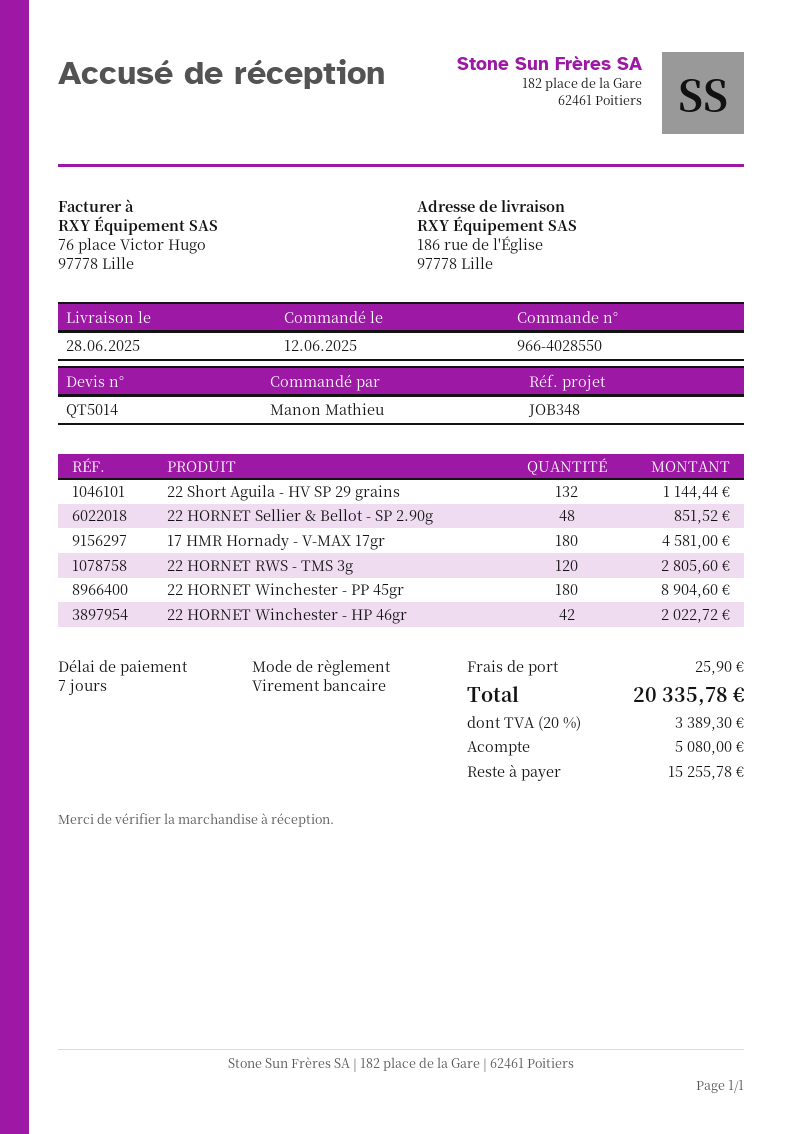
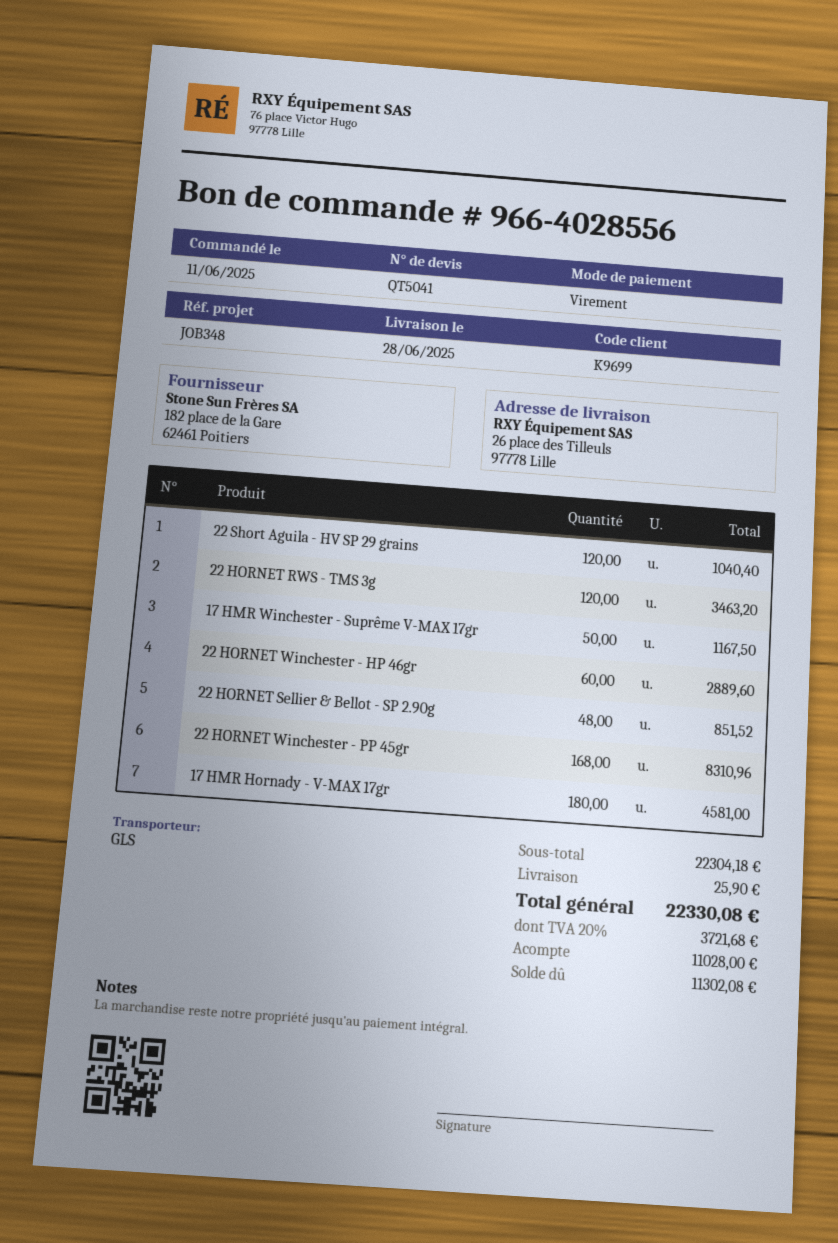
quote number: QT5014 -> QT5041
order number: 966-4028550 -> 966-4028556
order date: 2025-06-12 -> 2025-06-11
ship to: 186 rue de l'Église, 97778 Lille -> 26 place des Tilleuls, 97778 Lille
22 Short Aguila - HV SP 29 grains: 132 for 1144.44 -> 120 for 1040.40
22 HORNET RWS - TMS 3g: 120 for 2805.60 -> 120 for 3463.20
22 HORNET Winchester - PP 45gr: 180 for 8904.60 -> 168 for 8310.96
22 HORNET Winchester - HP 46gr: 42 for 2022.72 -> 60 for 2889.60
17 HMR Winchester - Suprême V-MAX 17gr: none -> 50 for 1167.50
tax: 20% = 3389.30 -> 20% = 3721.68
total: 20335.78 -> 22330.08
deposit: 5080.00 -> 11028.00
balance: 15255.78 -> 11302.08

